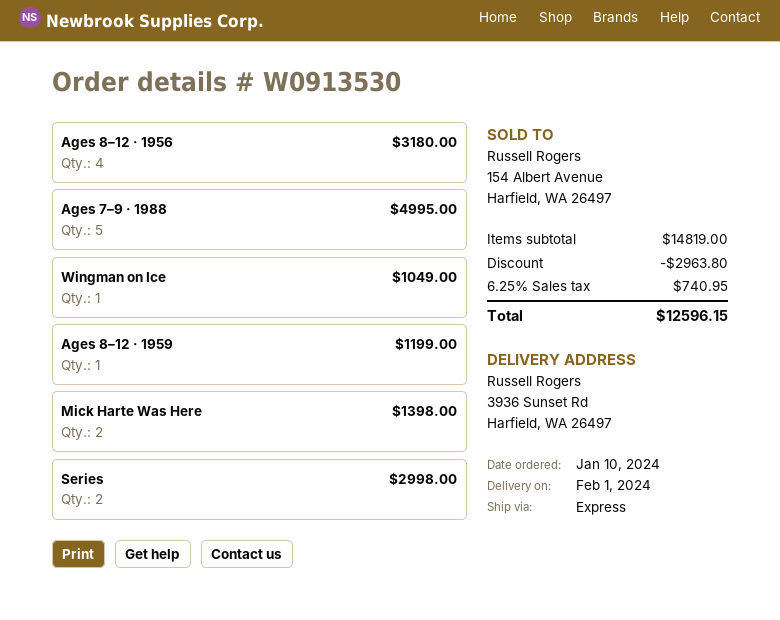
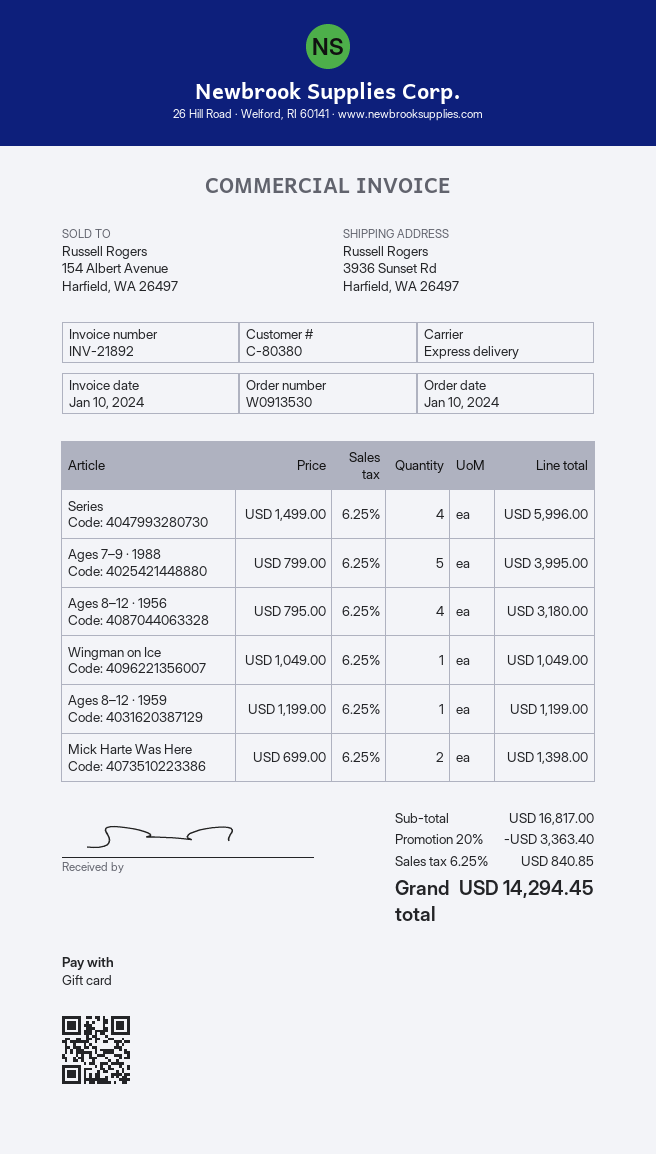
Ages 7–9 · 1988: 5 for 4995.00 -> 5 for 3995.00
Series: 2 for 2998.00 -> 4 for 5996.00
subtotal: 14819.00 -> 16817.00
discount: 2963.80 -> 3363.40
tax: 6.25% = 740.95 -> 6.25% = 840.85
total: 12596.15 -> 14294.45

